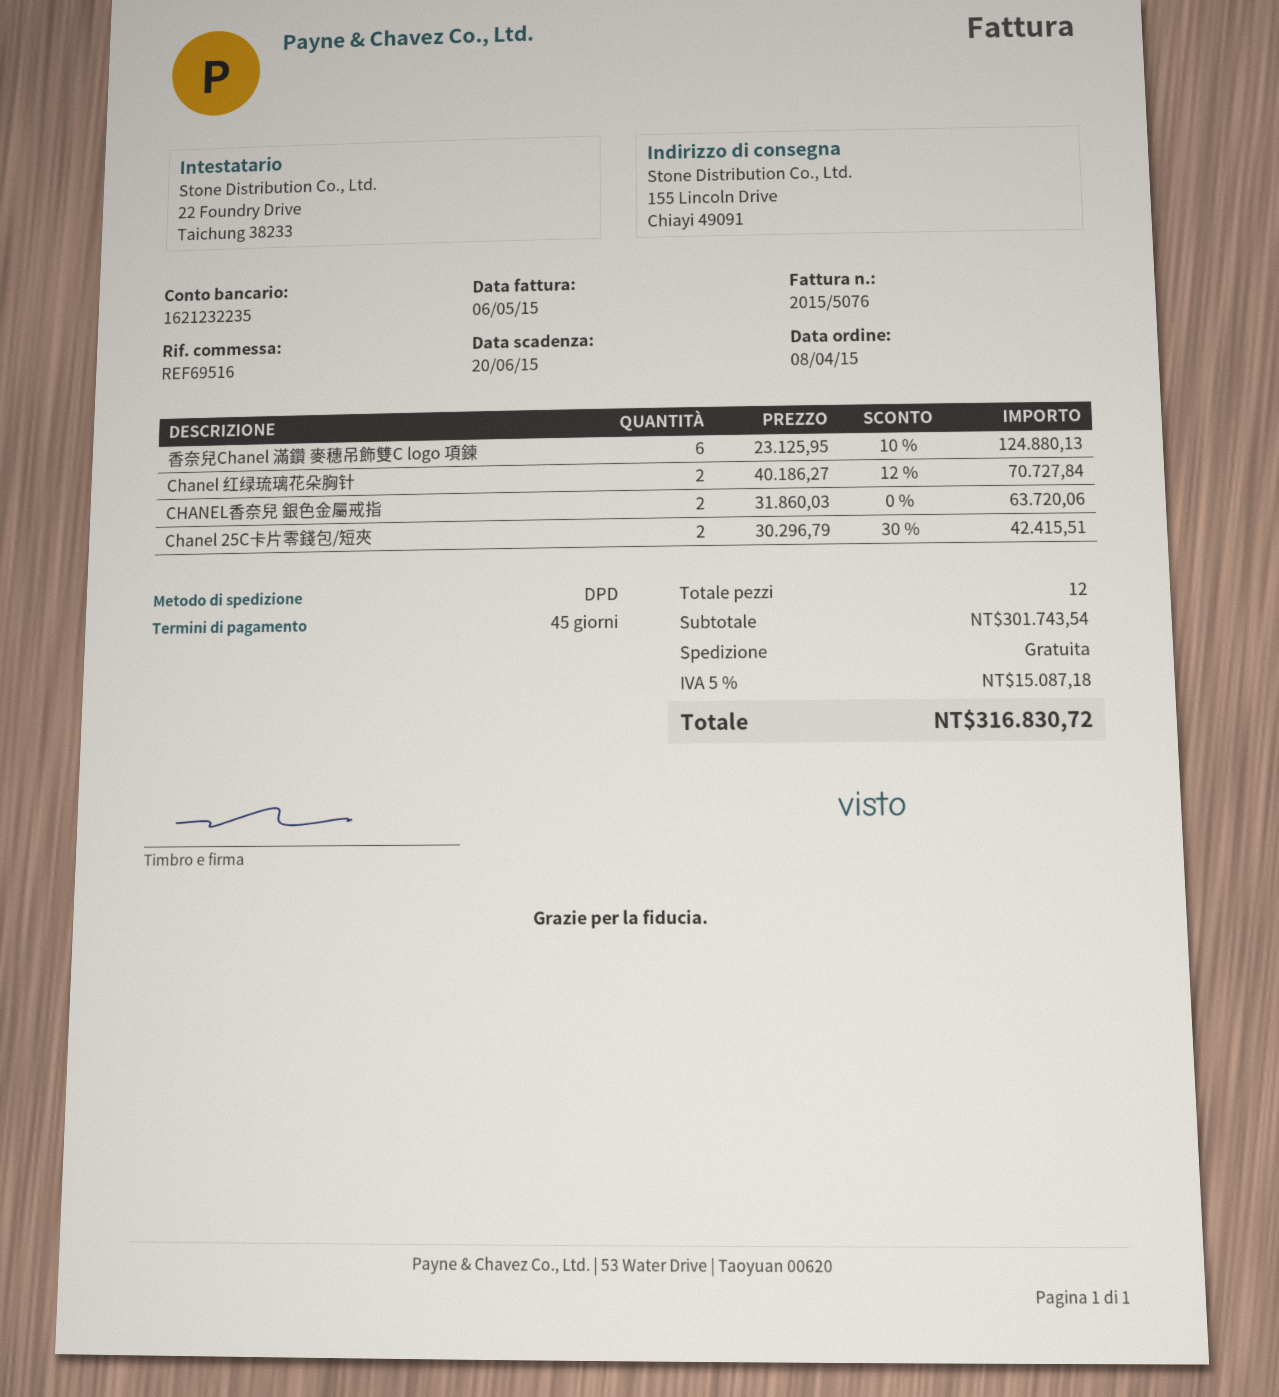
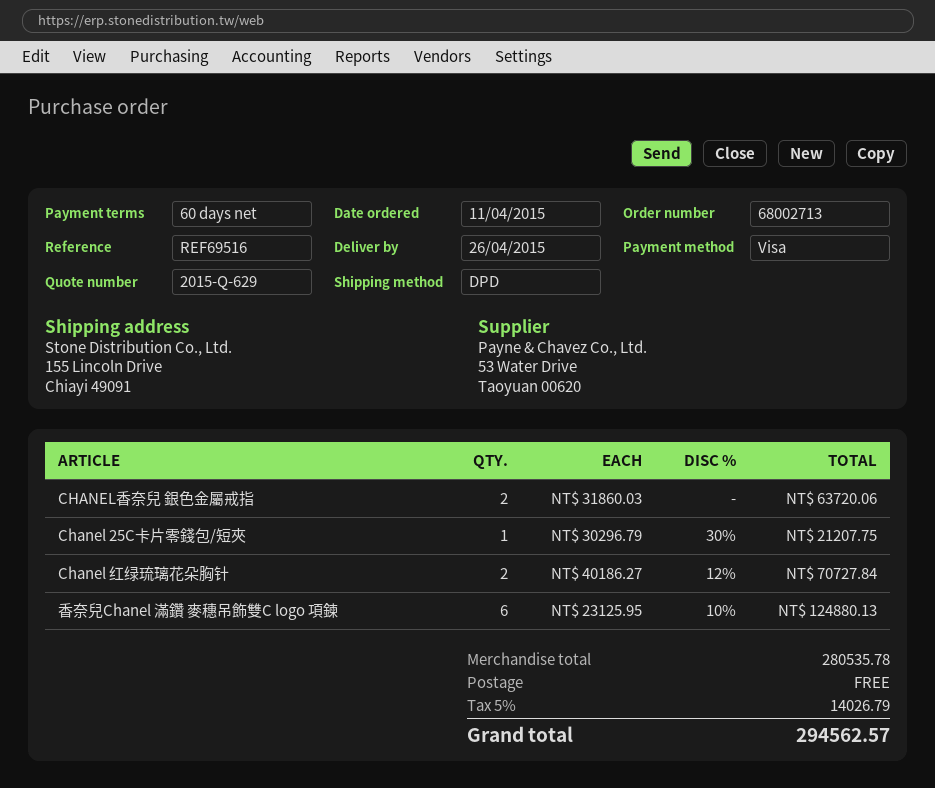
order date: 2015-04-08 -> 2015-04-11
payment terms: 45 days -> 60 days
Chanel 25C卡片零錢包/短夾: 2 x 30296.79 - 30% = 42415.51 -> 1 x 30296.79 - 30% = 21207.75
subtotal: 301743.54 -> 280535.78
tax: 5% = 15087.18 -> 5% = 14026.79
total: 316830.72 -> 294562.57

